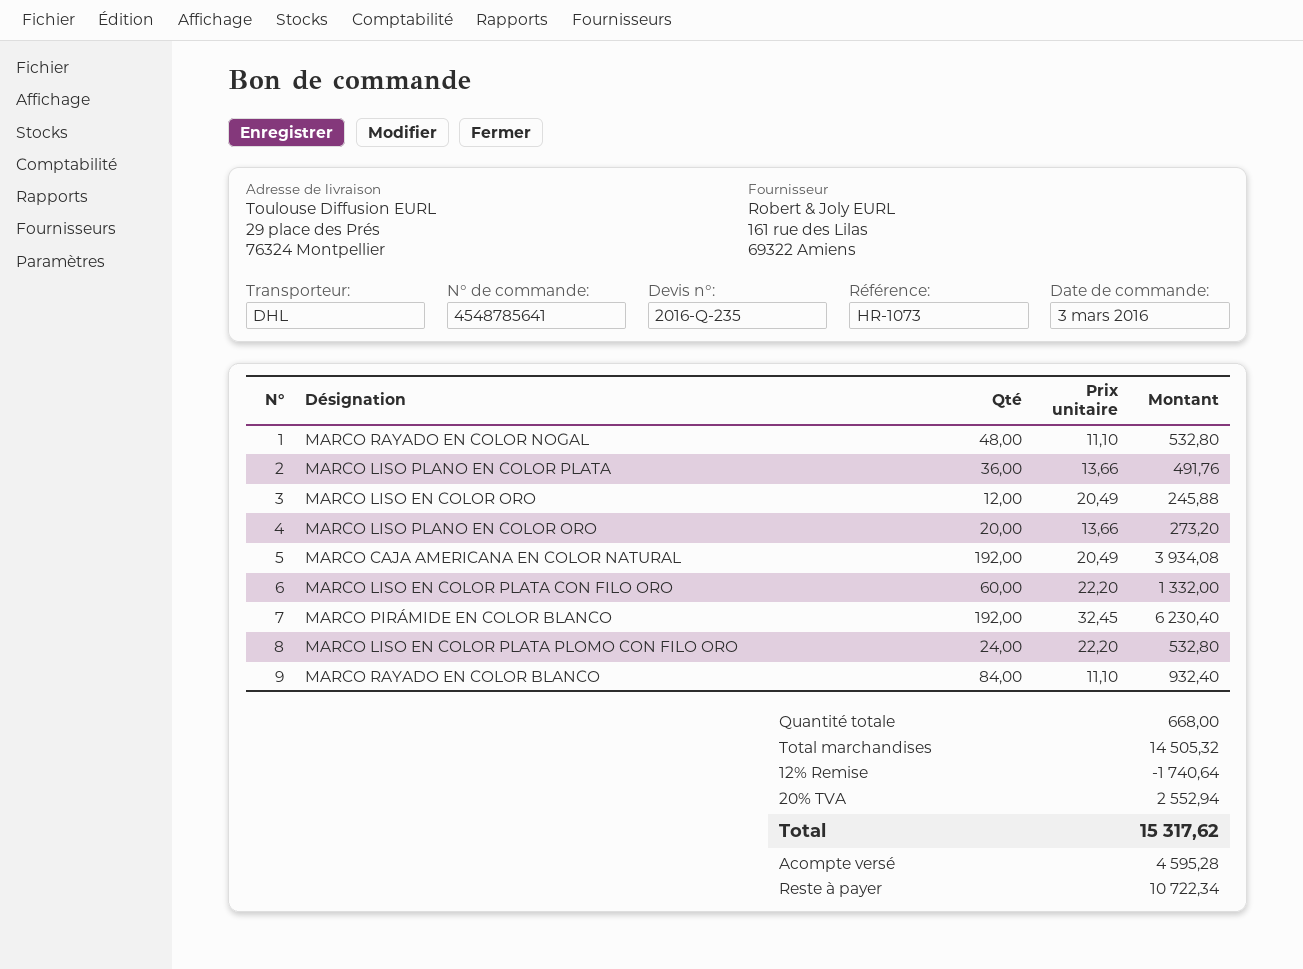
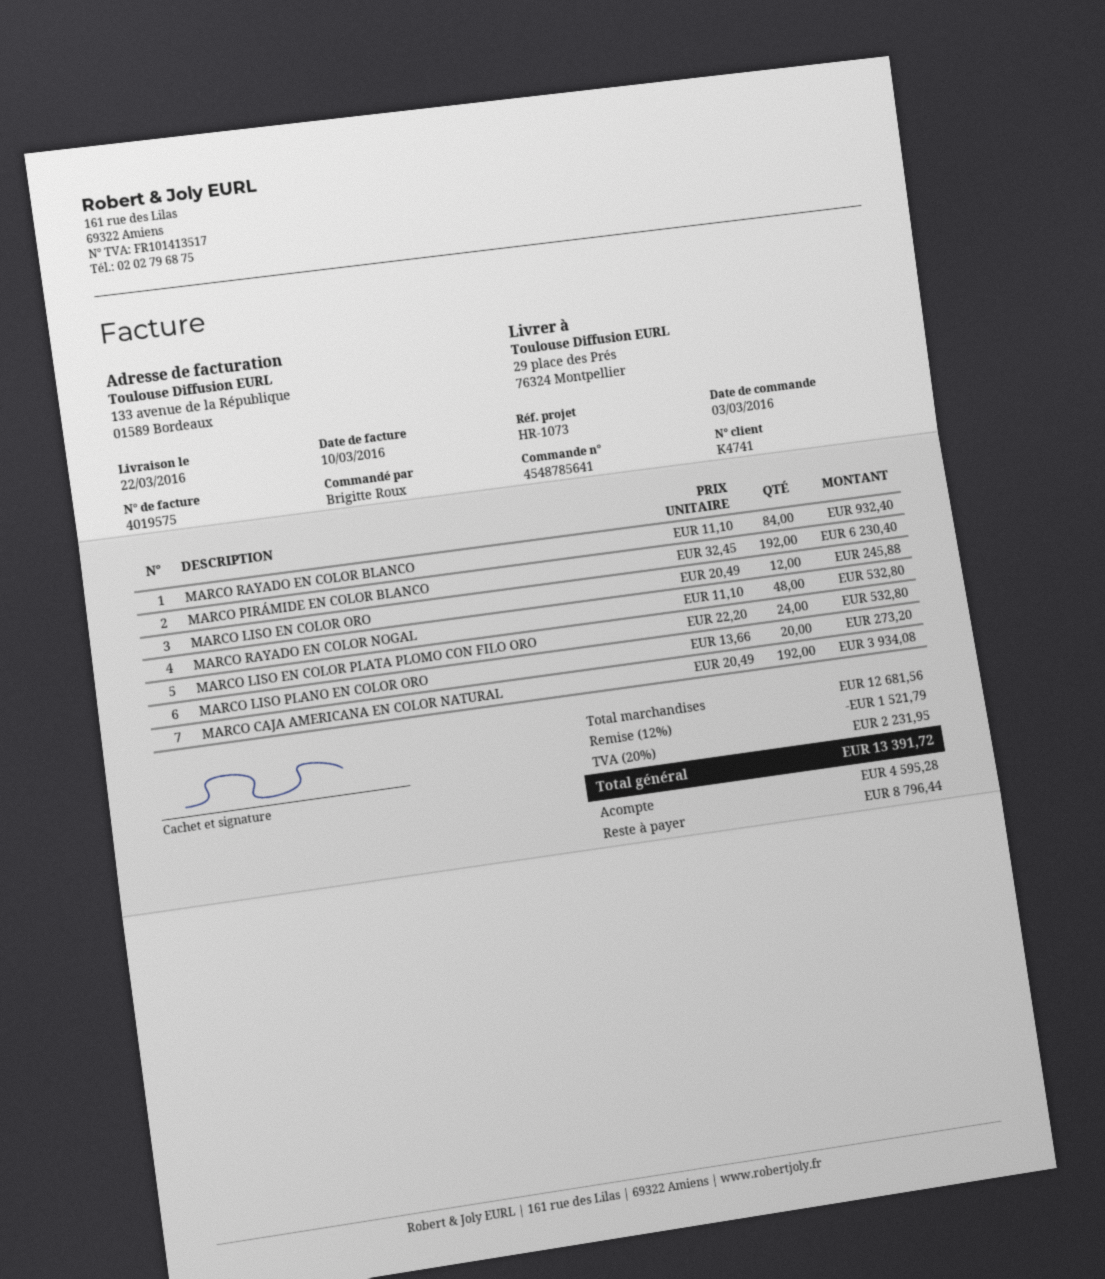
MARCO LISO PLANO EN COLOR PLATA: 36 x 13.66 = 491.76 -> none
MARCO LISO EN COLOR PLATA CON FILO ORO: 60 x 22.20 = 1332.00 -> none
subtotal: 14505.32 -> 12681.56
discount: 12% = 1740.64 -> 12% = 1521.79
tax: 20% = 2552.94 -> 20% = 2231.95
total: 15317.62 -> 13391.72
balance: 10722.34 -> 8796.44

